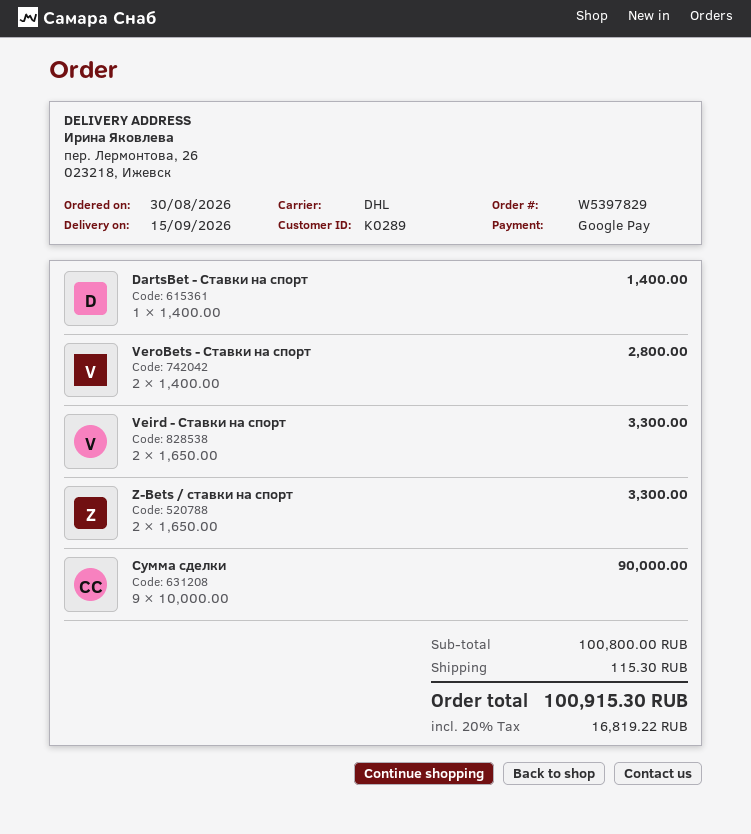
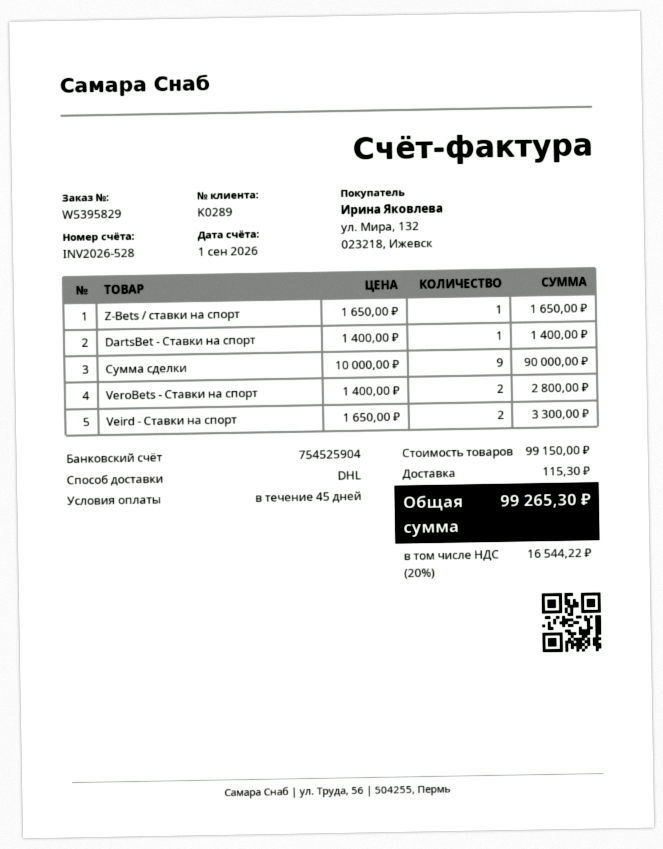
order number: W5397829 -> W5395829
Z-Bets / ставки на спорт: 2 x 1650.00 = 3300.00 -> 1 x 1650.00 = 1650.00
subtotal: 100800.00 -> 99150.00
tax: 20% = 16819.22 -> 20% = 16544.22
total: 100915.30 -> 99265.30

